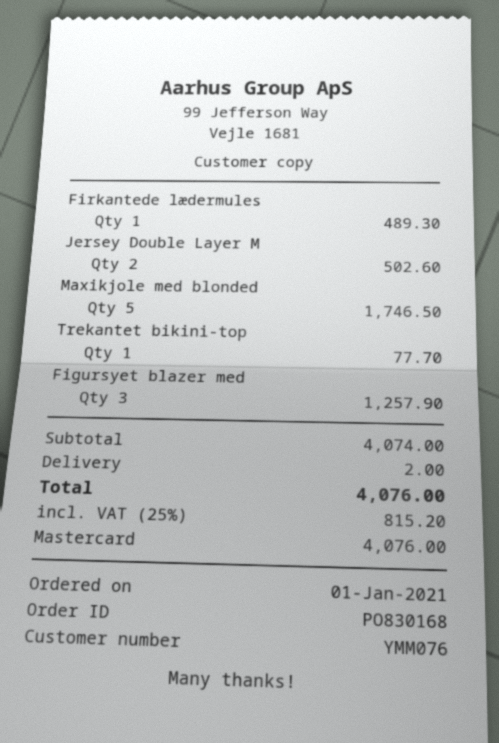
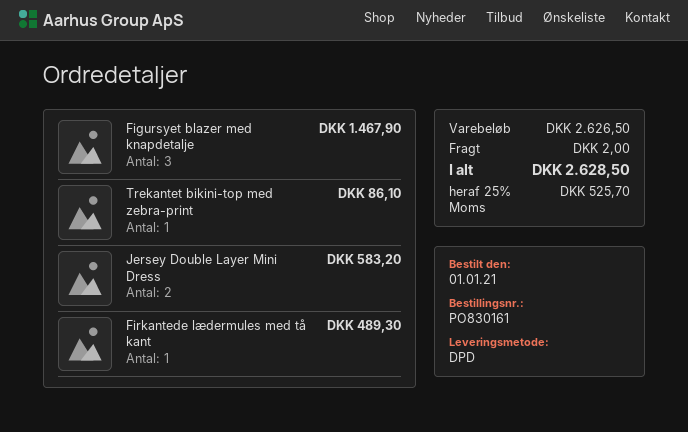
order number: PO830168 -> PO830161
Jersey Double Layer M: 2 for 502.60 -> 2 for 583.20
Maxikjole med blonded: 5 for 1746.50 -> none
Trekantet bikini-top: 1 for 77.70 -> 1 for 86.10
Figursyet blazer med: 3 for 1257.90 -> 3 for 1467.90
subtotal: 4074.00 -> 2626.50
tax: 25% = 815.20 -> 25% = 525.70
total: 4076.00 -> 2628.50

